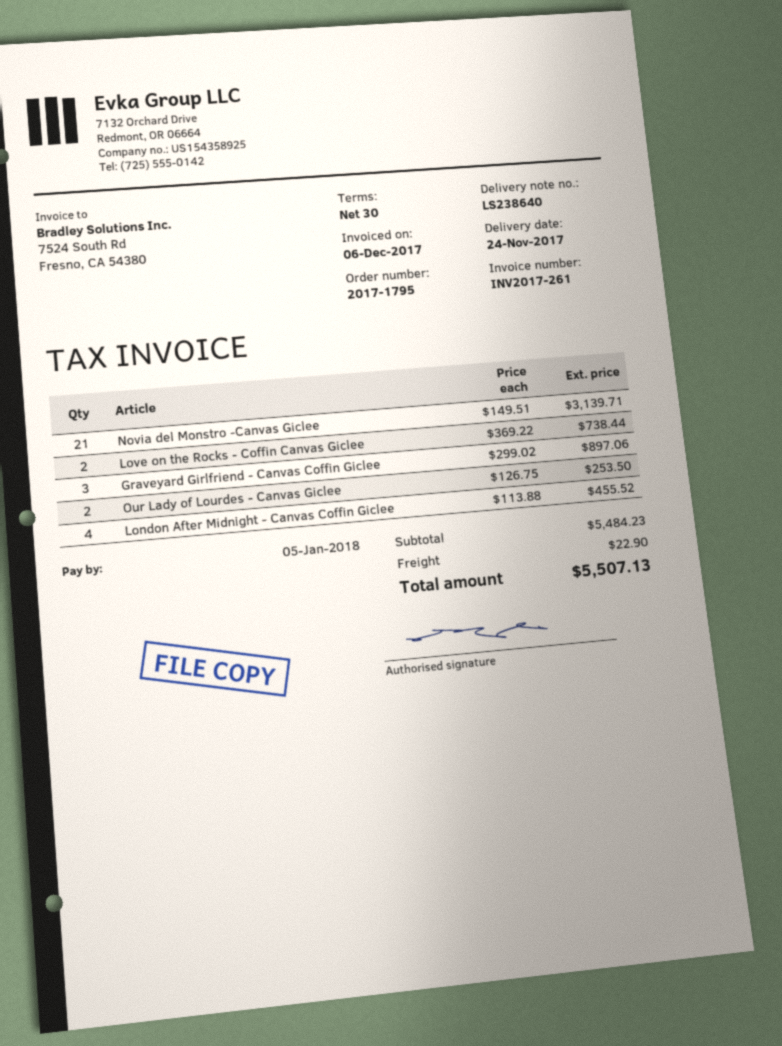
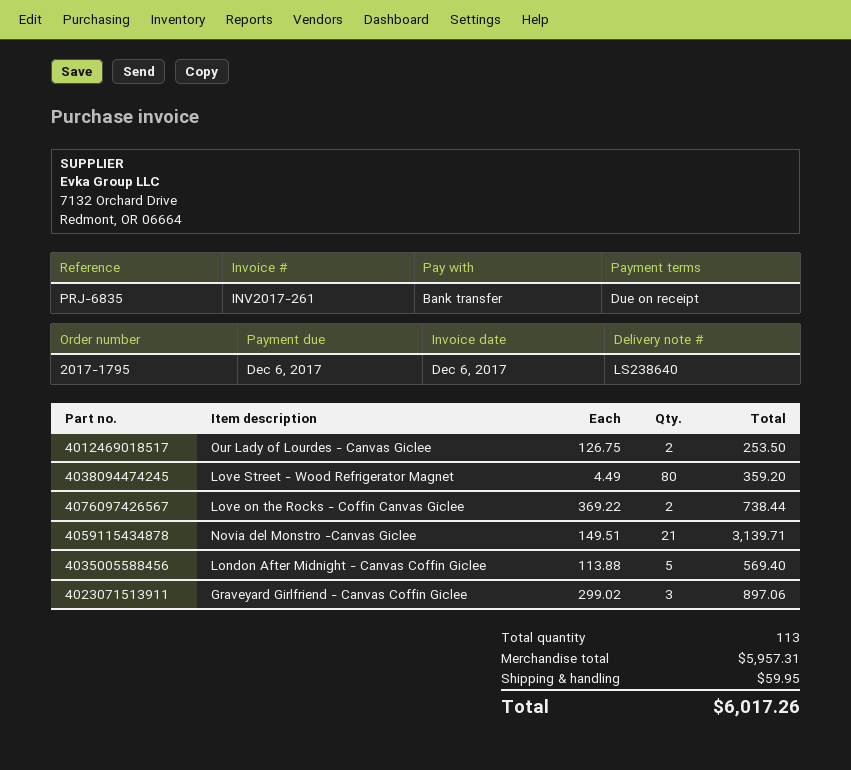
payment terms: 30 days -> on receipt
due date: 2018-01-05 -> 2017-12-06
London After Midnight - Canvas Coffin Giclee: 4 x 113.88 = 455.52 -> 5 x 113.88 = 569.40
Love Street - Wood Refrigerator Magnet: none -> 80 x 4.49 = 359.20
subtotal: 5484.23 -> 5957.31
shipping: 22.90 -> 59.95
total: 5507.13 -> 6017.26

